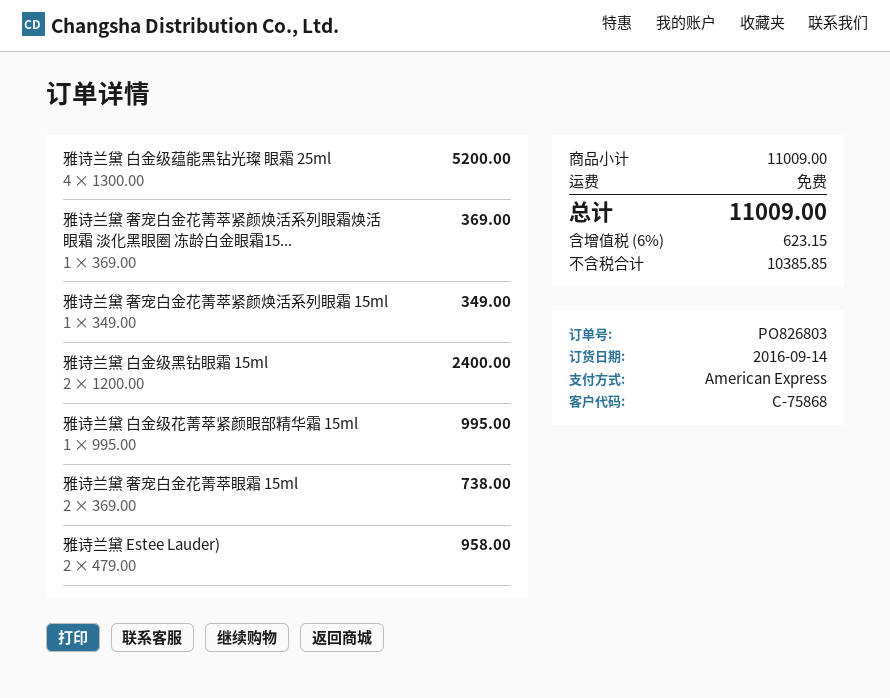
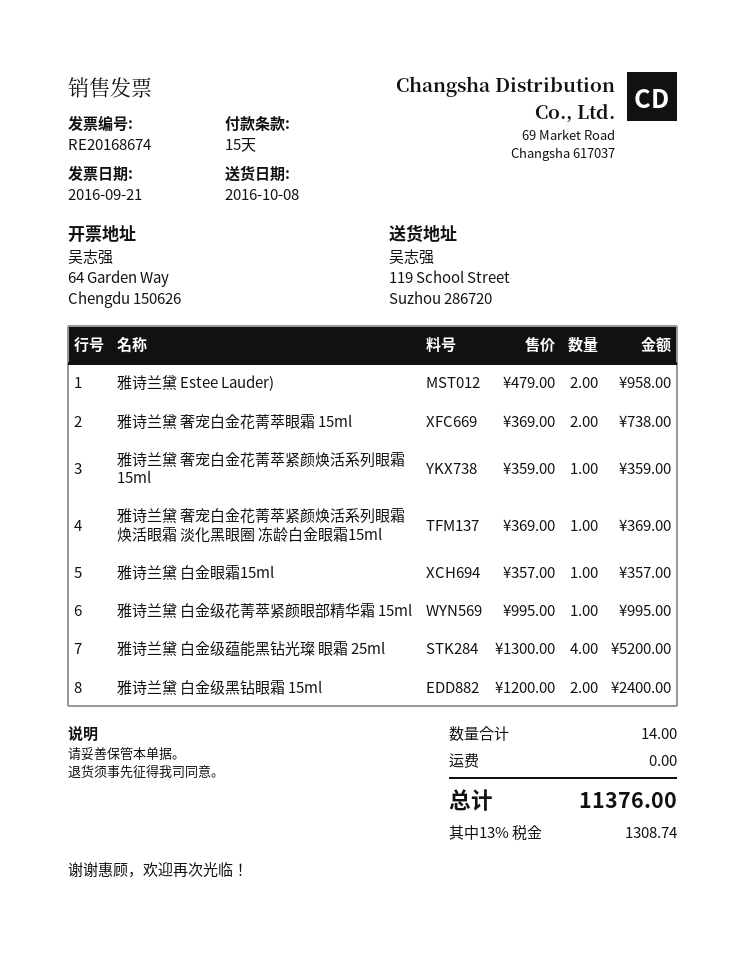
雅诗兰黛 奢宠白金花菁萃紧颜焕活系列眼霜 15ml: 1 x 349.00 = 349.00 -> 1 x 359.00 = 359.00
雅诗兰黛 白金眼霜15ml: none -> 1 x 357.00 = 357.00
tax: 6% = 623.15 -> 13% = 1308.74
total: 11009.00 -> 11376.00

